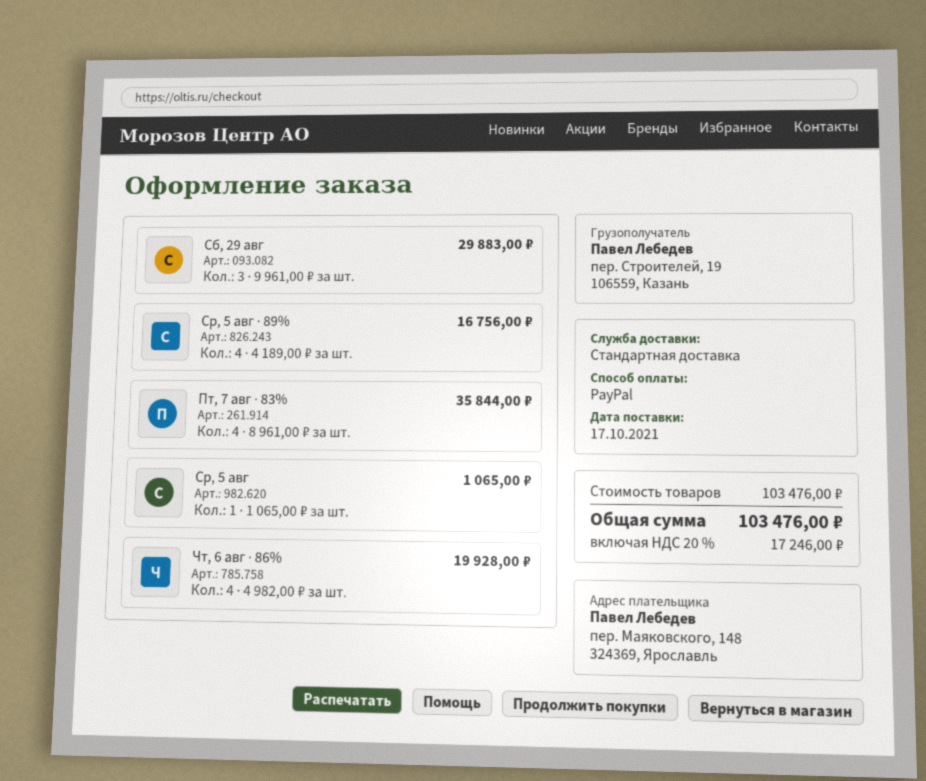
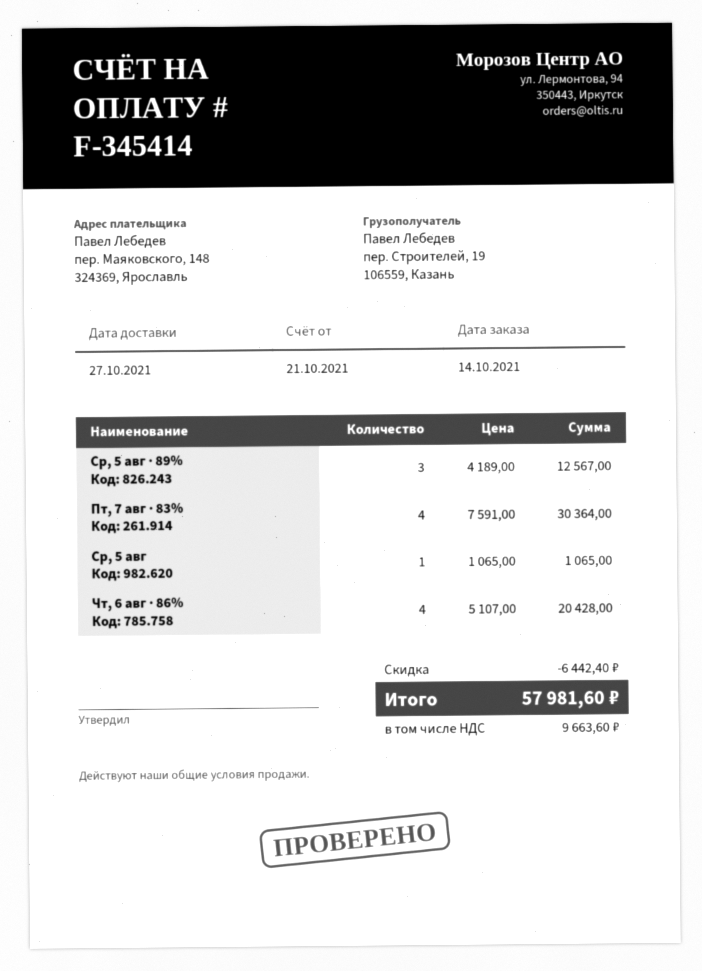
delivery date: 2021-10-17 -> 2021-10-27
Сб, 29 авг: 3 x 9961.00 = 29883.00 -> none
Ср, 5 авг · 89%: 4 x 4189.00 = 16756.00 -> 3 x 4189.00 = 12567.00
Пт, 7 авг · 83%: 4 x 8961.00 = 35844.00 -> 4 x 7591.00 = 30364.00
Чт, 6 авг · 86%: 4 x 4982.00 = 19928.00 -> 4 x 5107.00 = 20428.00
discount: none -> 6442.40
tax: 17246.00 -> 9663.60
total: 103476.00 -> 57981.60

